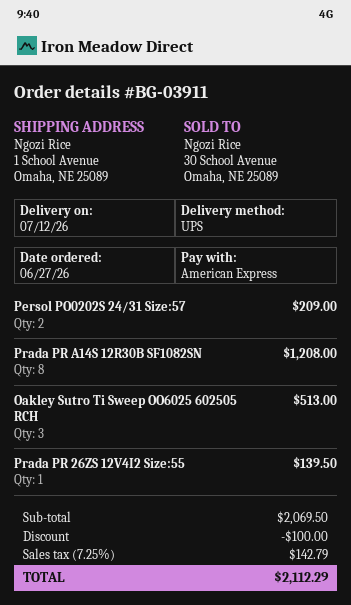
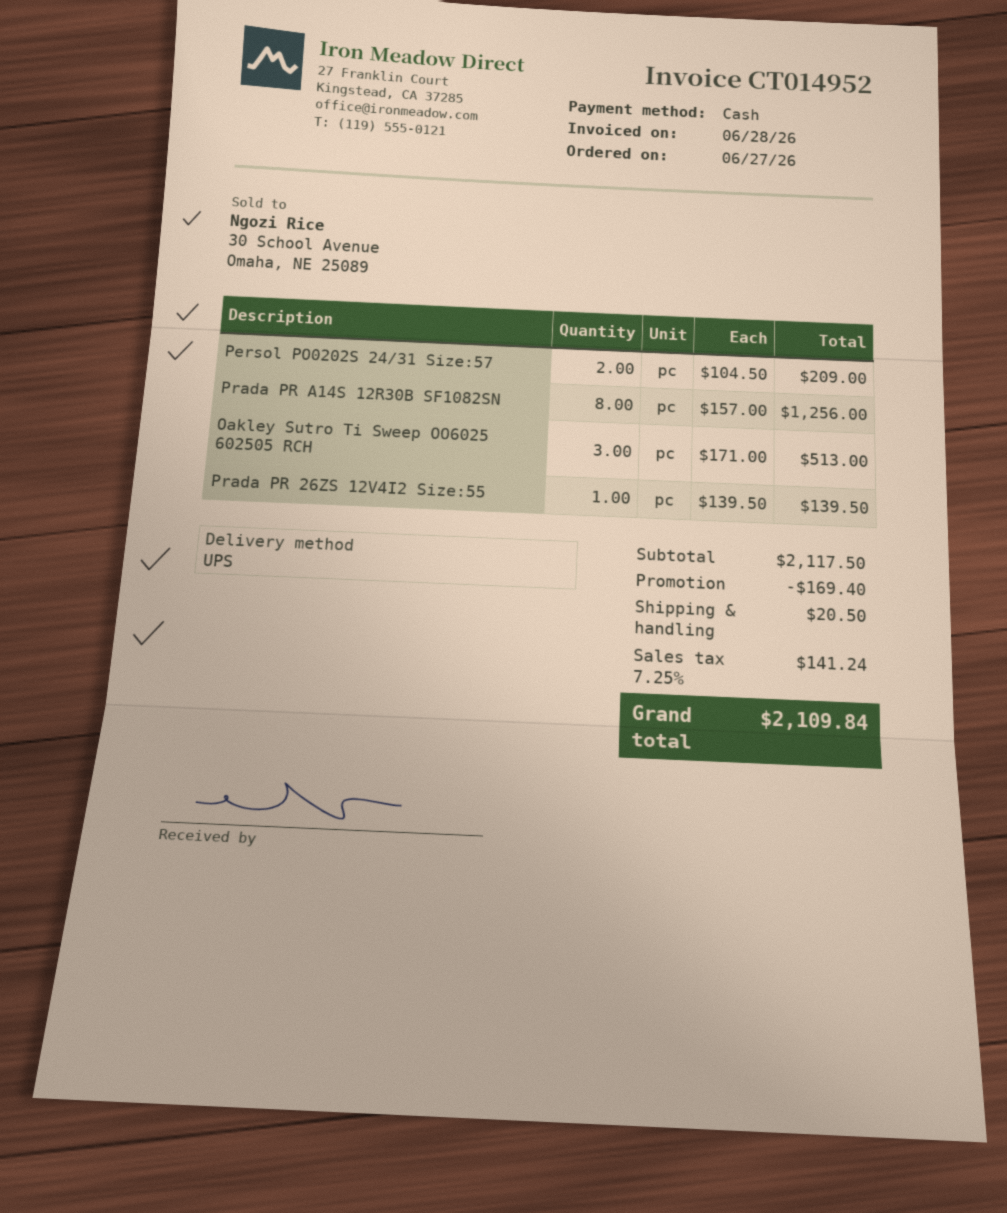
payment method: American Express -> cash
Prada PR A14S 12R30B SF1082SN: 8 for 1208.00 -> 8 for 1256.00
subtotal: 2069.50 -> 2117.50
discount: 100.00 -> 169.40
shipping: none -> 20.50
tax: 7.25% = 142.79 -> 7.25% = 141.24
total: 2112.29 -> 2109.84

